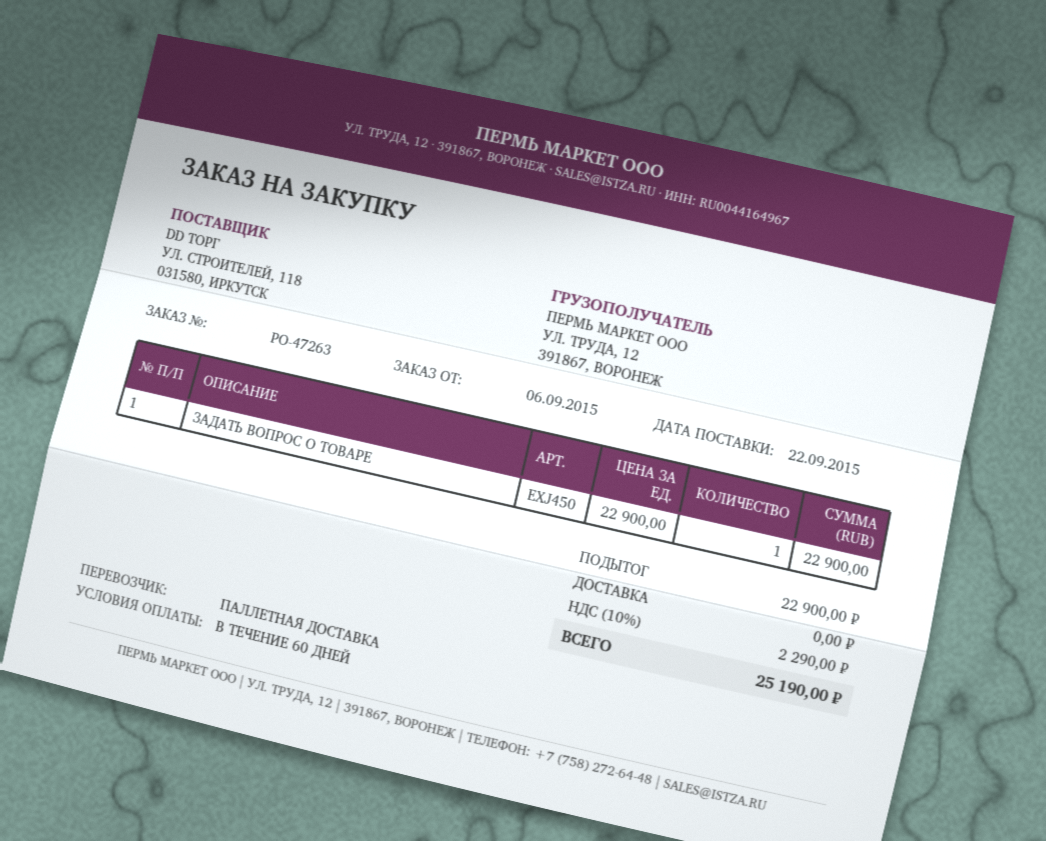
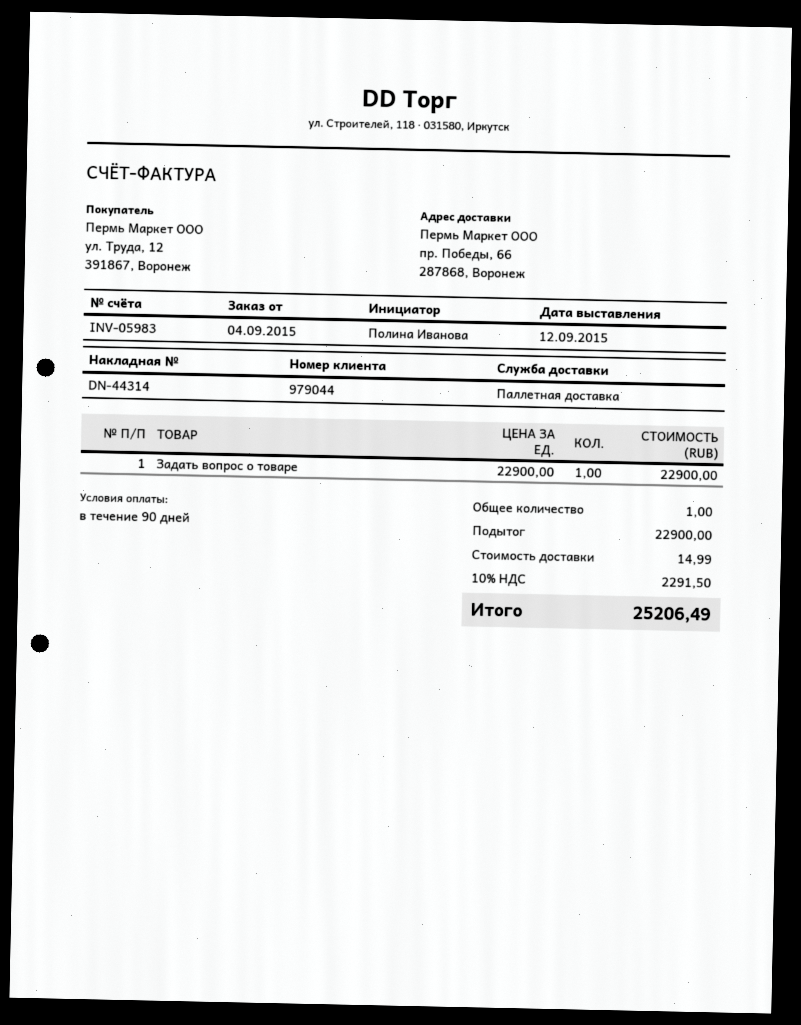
order date: 2015-09-06 -> 2015-09-04
payment terms: 60 days -> 90 days
ship to: УЛ. ТРУДА, 12, 391867, ВОРОНЕЖ -> пр. Победы, 66, 287868, Воронеж
shipping: 0.00 -> 14.99
tax: 10% = 2290.00 -> 10% = 2291.50
total: 25190.00 -> 25206.49

